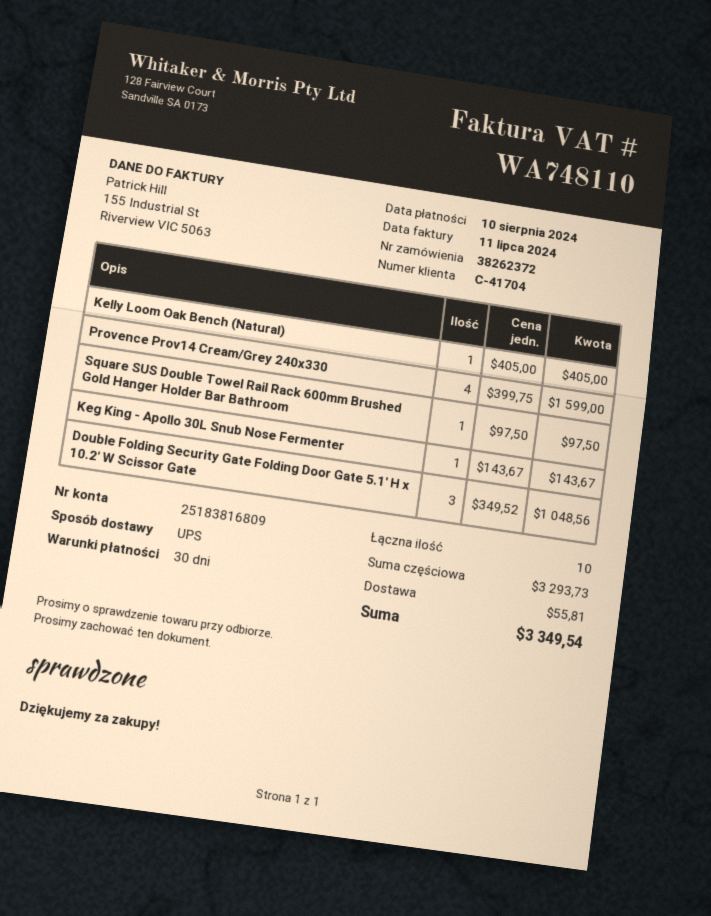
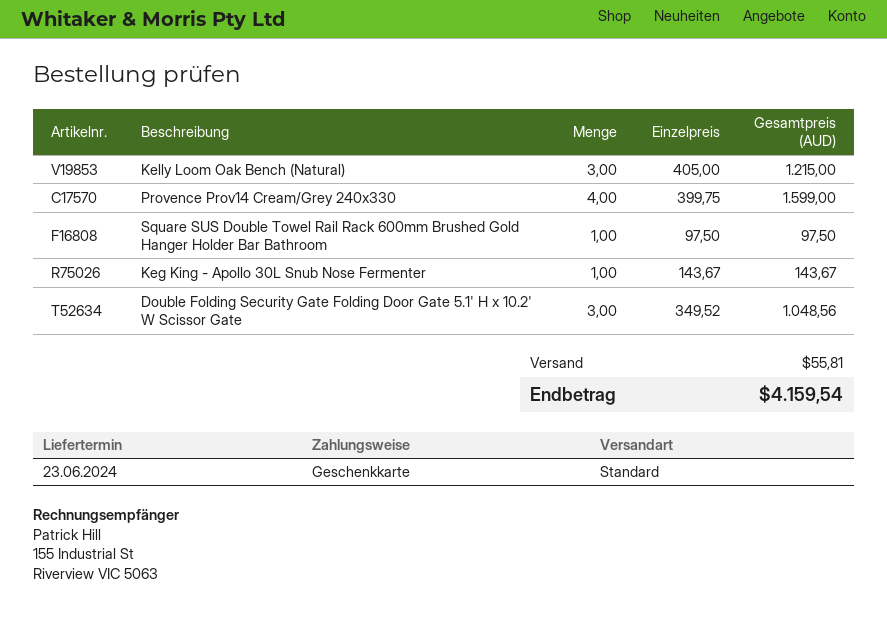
shipping method: UPS -> standard
Kelly Loom Oak Bench (Natural): 1 x 405.00 = 405.00 -> 3 x 405.00 = 1215.00
total: 3349.54 -> 4159.54

